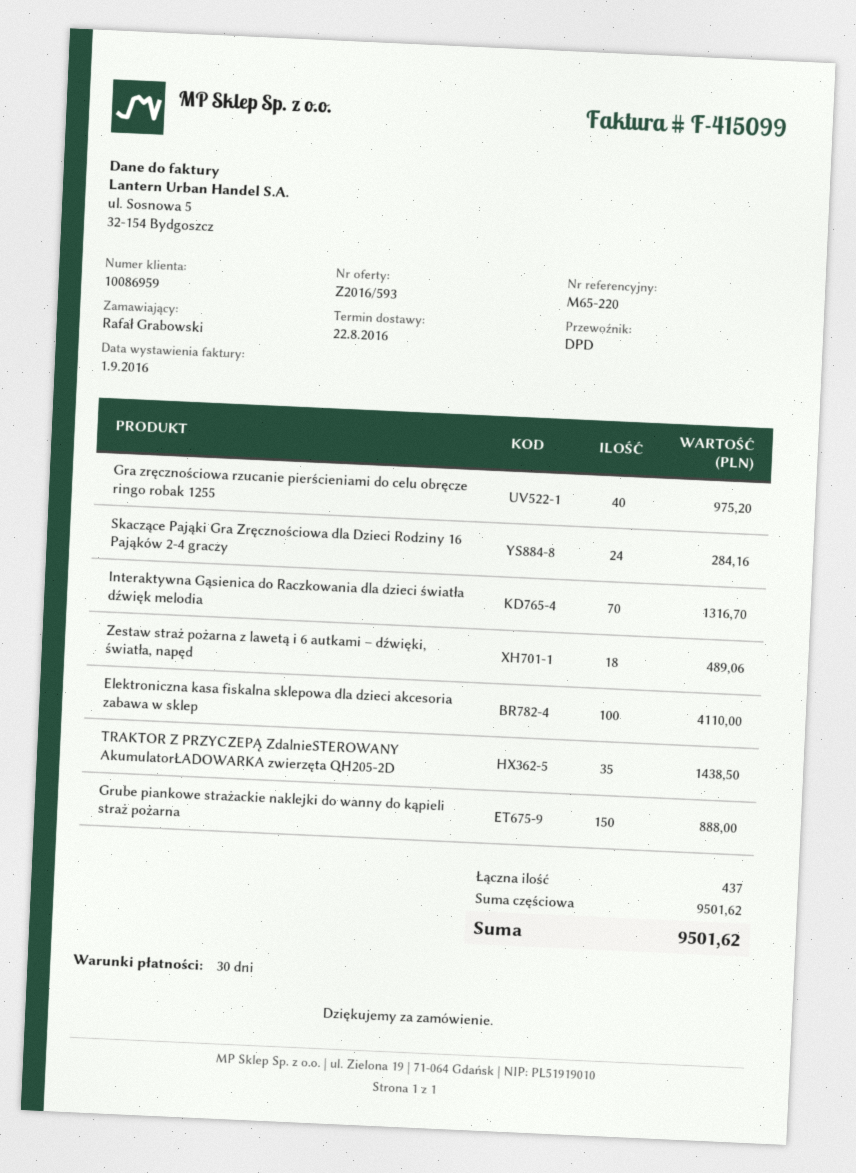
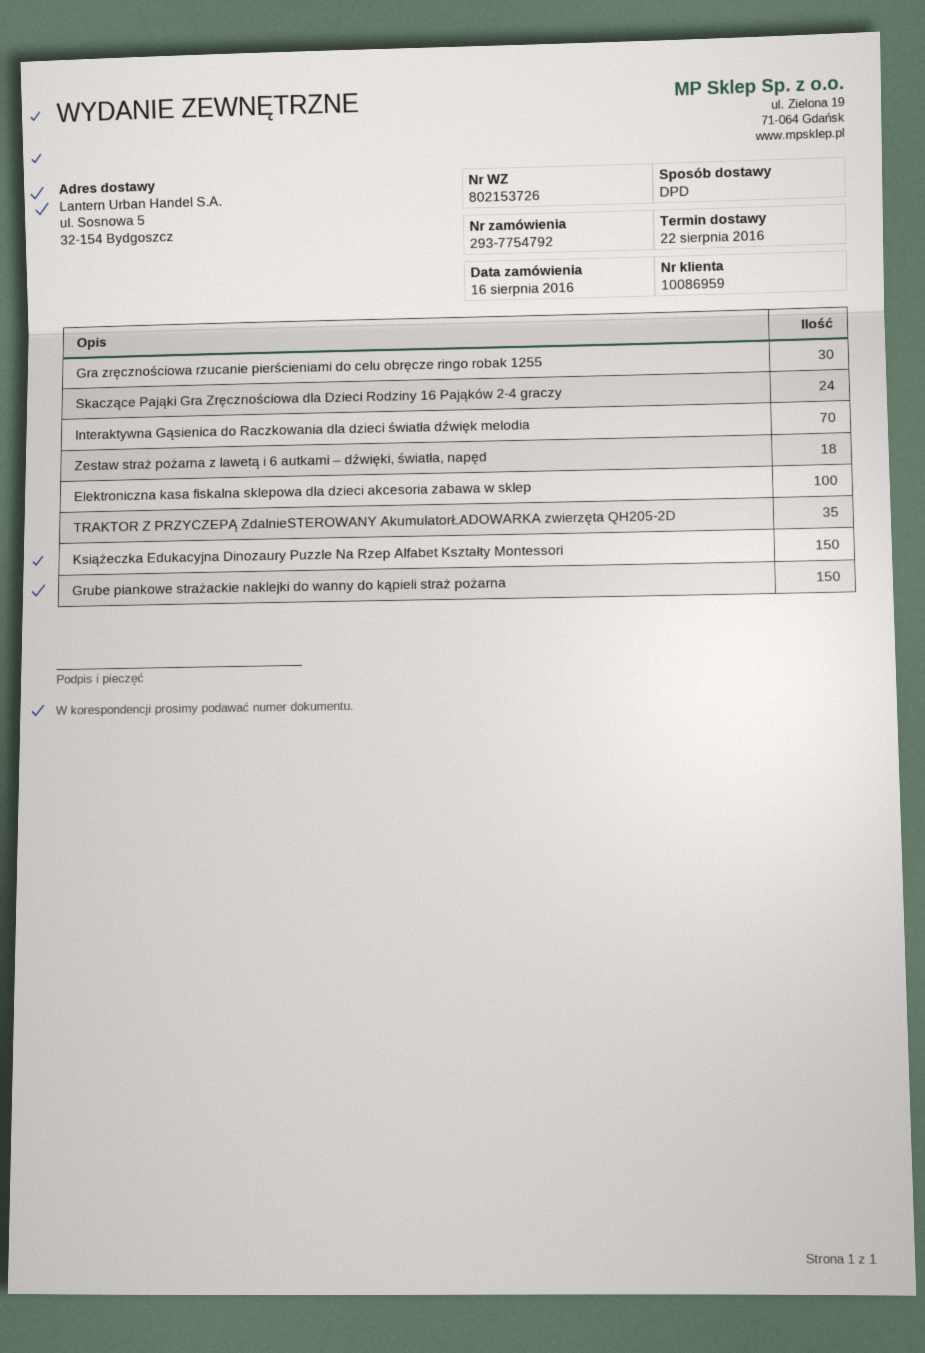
Gra zręcznościowa rzucanie pierścieniami do celu obręcze ringo robak 1255: 40 -> 30
Książeczka Edukacyjna Dinozaury Puzzle Na Rzep Alfabet Kształty Montessori: none -> 150

